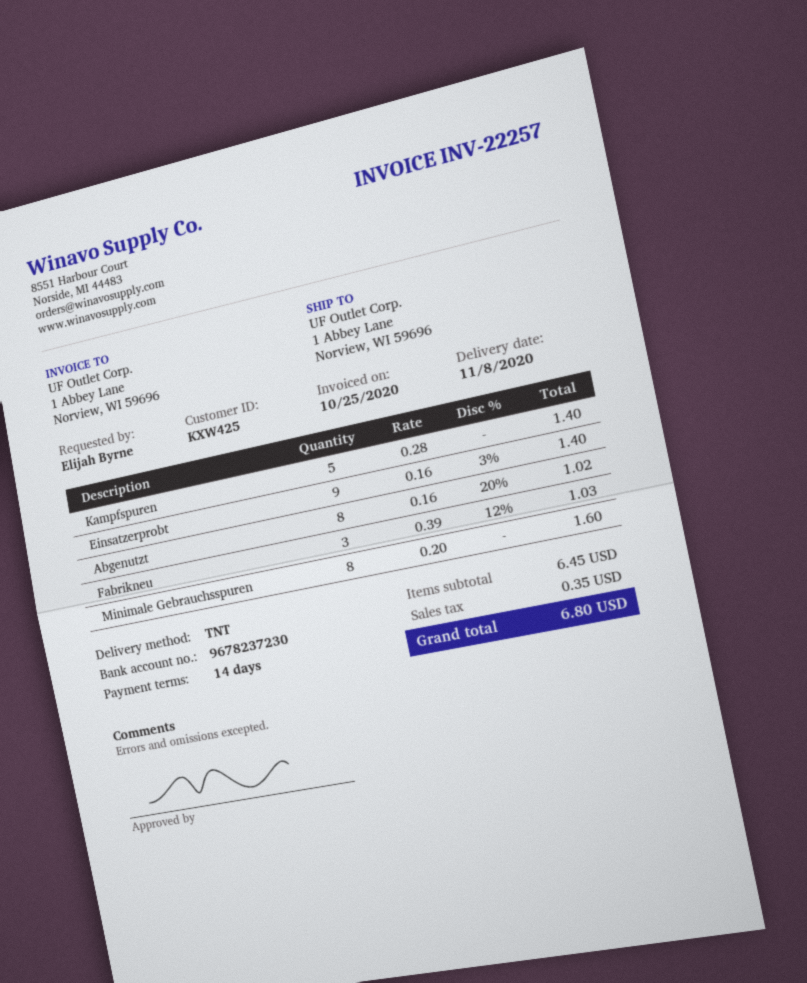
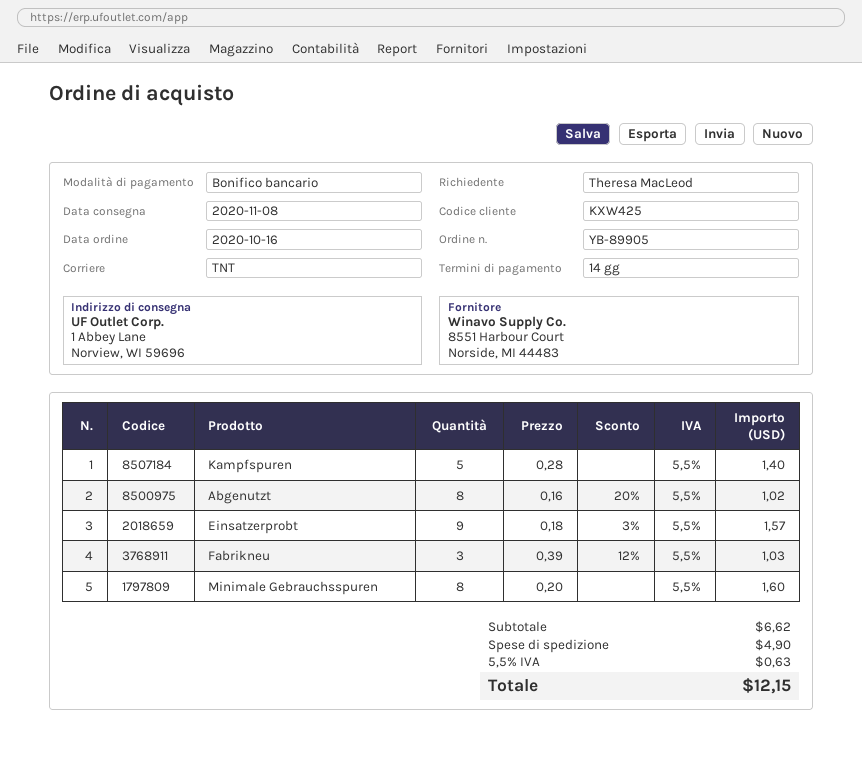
ordered by: Elijah Byrne -> Theresa MacLeod
Einsatzerprobt: 9 x 0.16 - 3% = 1.40 -> 9 x 0.18 - 3% = 1.57
subtotal: 6.45 -> 6.62
shipping: none -> 4.90
tax: 0.35 -> 0.63
total: 6.80 -> 12.15

